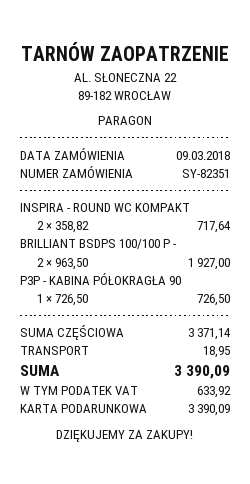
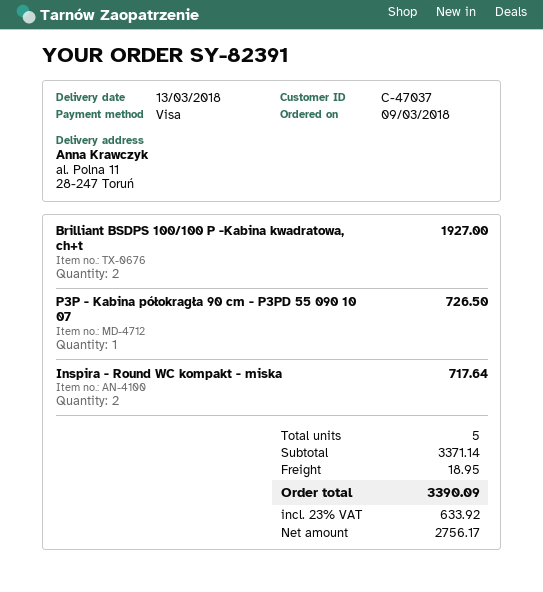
order number: SY-82351 -> SY-82391
payment method: gift card -> Visa

